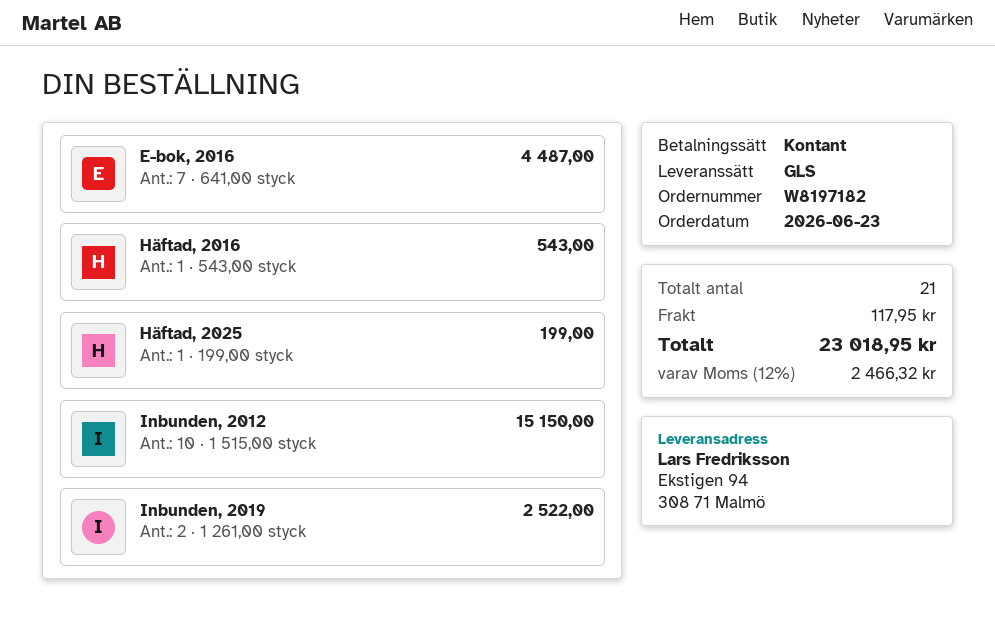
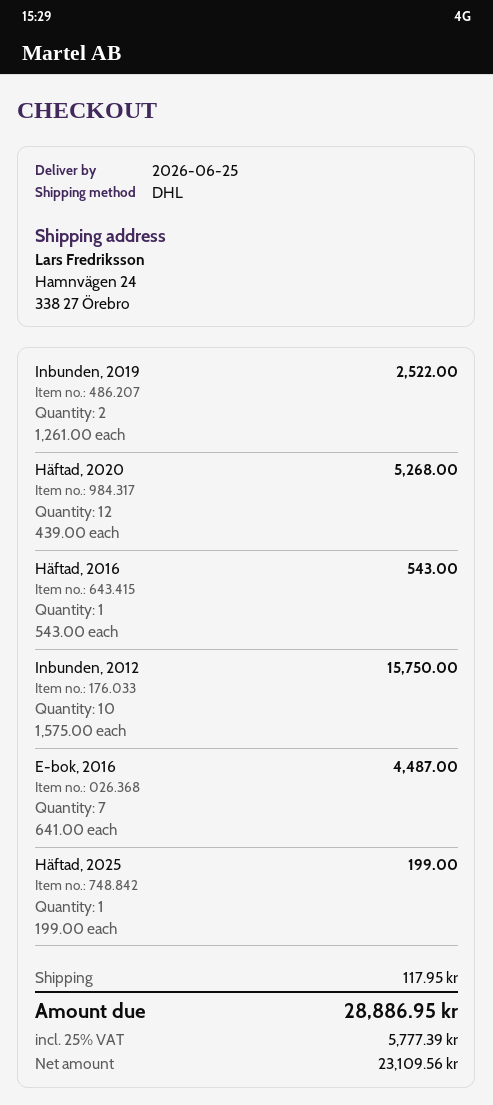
shipping method: GLS -> DHL
ship to: Ekstigen 94, 308 71 Malmö -> Hamnvägen 24, 338 27 Örebro
Inbunden, 2012: 10 x 1515.00 = 15150.00 -> 10 x 1575.00 = 15750.00
Häftad, 2020: none -> 12 x 439.00 = 5268.00
tax: 12% = 2466.32 -> 25% = 5777.39
total: 23018.95 -> 28886.95

